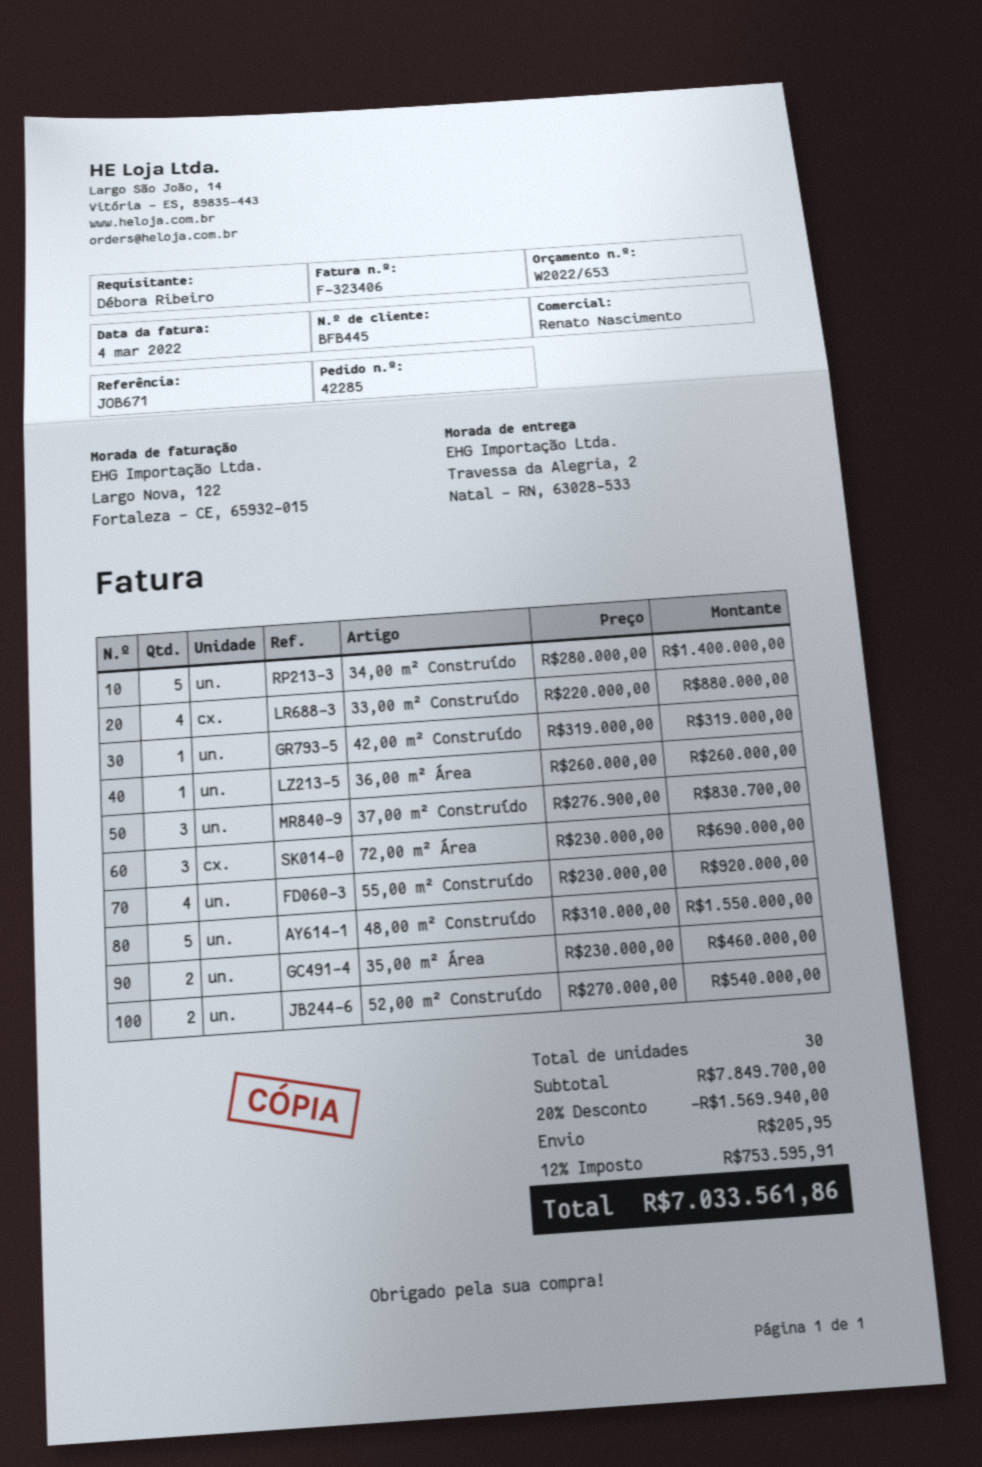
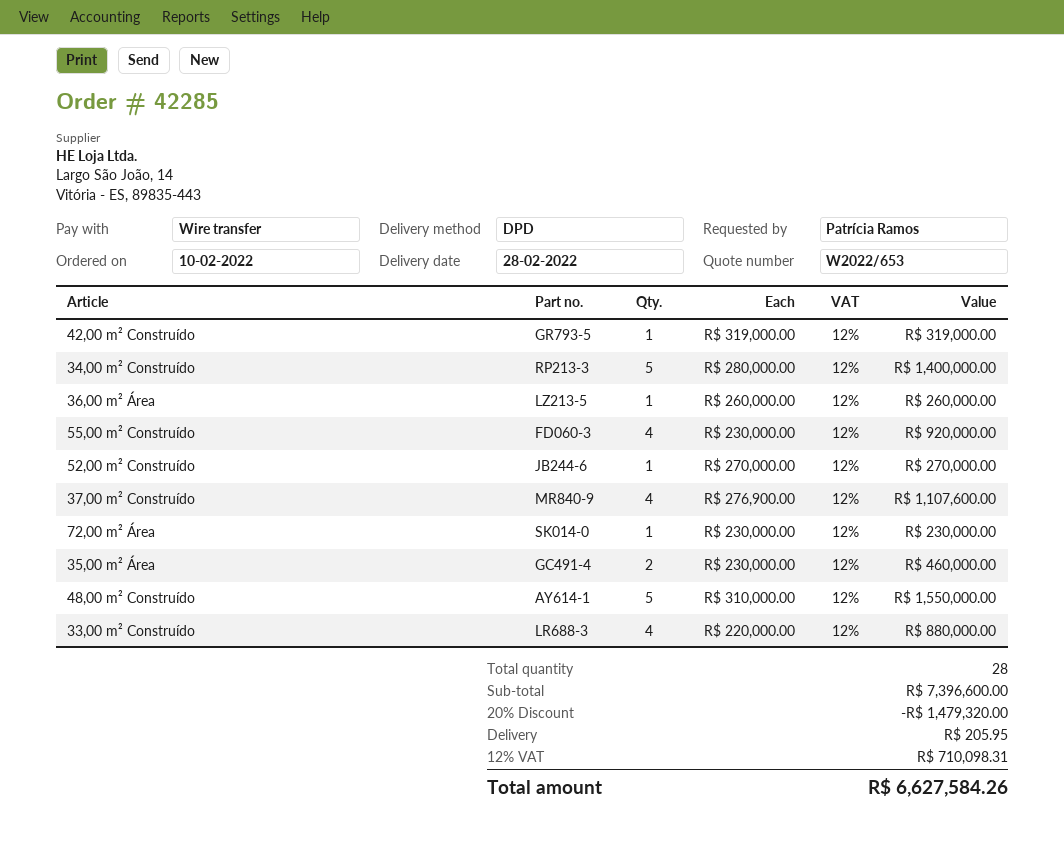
ordered by: Débora Ribeiro -> Patrícia Ramos
37,00 m² Construído: 3 x 276900.00 = 830700.00 -> 4 x 276900.00 = 1107600.00
72,00 m² Área: 3 x 230000.00 = 690000.00 -> 1 x 230000.00 = 230000.00
52,00 m² Construído: 2 x 270000.00 = 540000.00 -> 1 x 270000.00 = 270000.00
total quantity: 30 -> 28
subtotal: 7849700.00 -> 7396600.00
discount: 20% = 1569940.00 -> 20% = 1479320.00
tax: 12% = 753595.91 -> 12% = 710098.31
total: 7033561.86 -> 6627584.26

